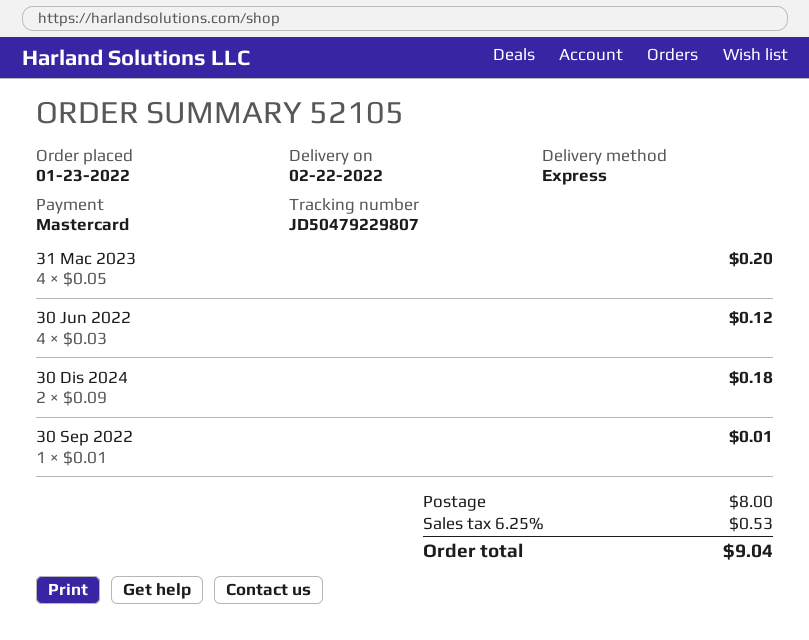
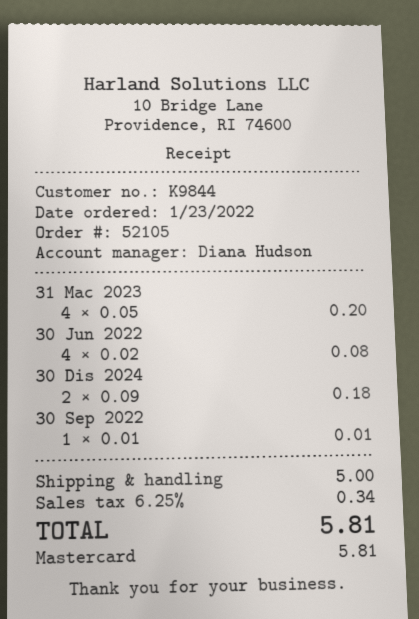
30 Jun 2022: 4 x 0.03 = 0.12 -> 4 x 0.02 = 0.08
shipping: 8.00 -> 5.00
tax: 6.25% = 0.53 -> 6.25% = 0.34
total: 9.04 -> 5.81

